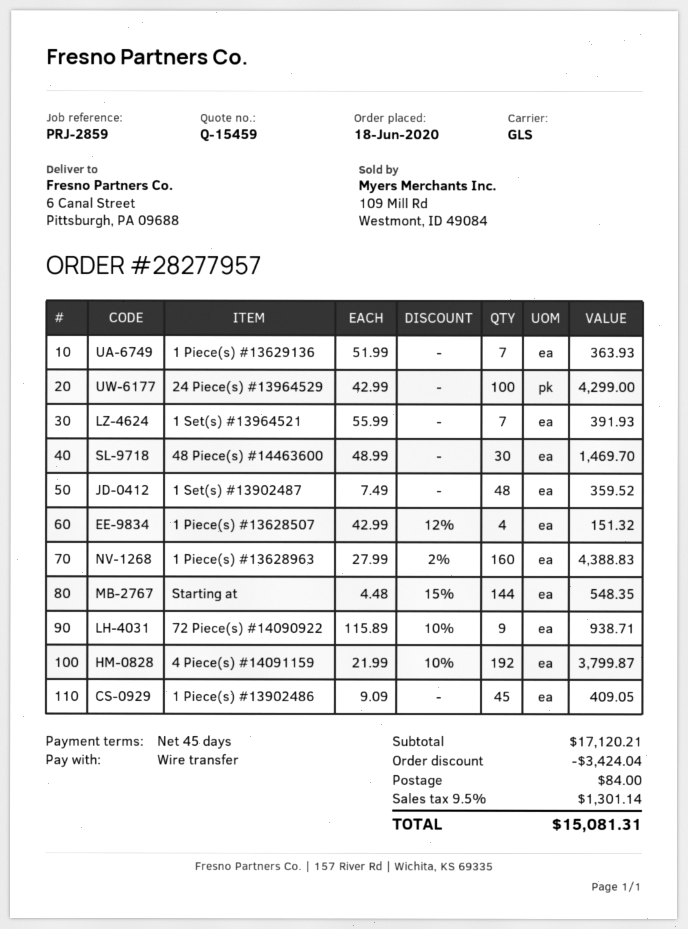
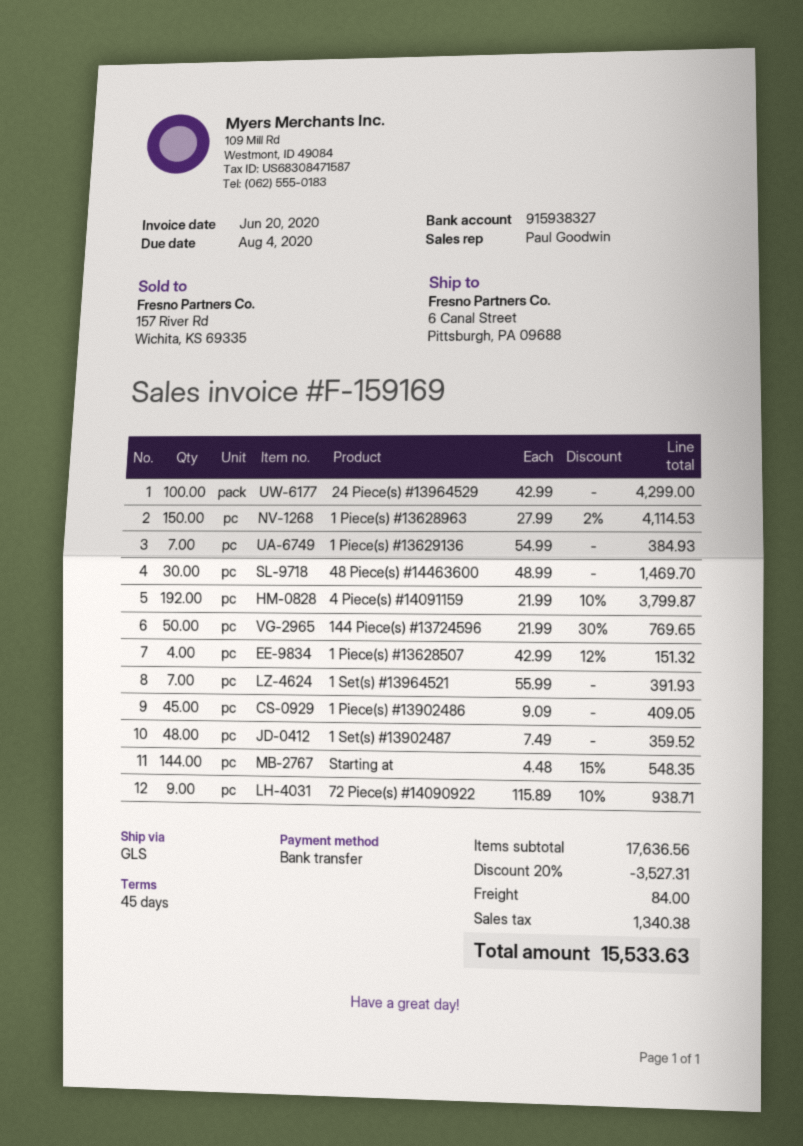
1 Piece(s) #13629136: 7 x 51.99 = 363.93 -> 7 x 54.99 = 384.93
1 Piece(s) #13628963: 160 x 27.99 - 2% = 4388.83 -> 150 x 27.99 - 2% = 4114.53
144 Piece(s) #13724596: none -> 50 x 21.99 - 30% = 769.65
subtotal: 17120.21 -> 17636.56
discount: 3424.04 -> 3527.31
tax: 1301.14 -> 1340.38
total: 15081.31 -> 15533.63

